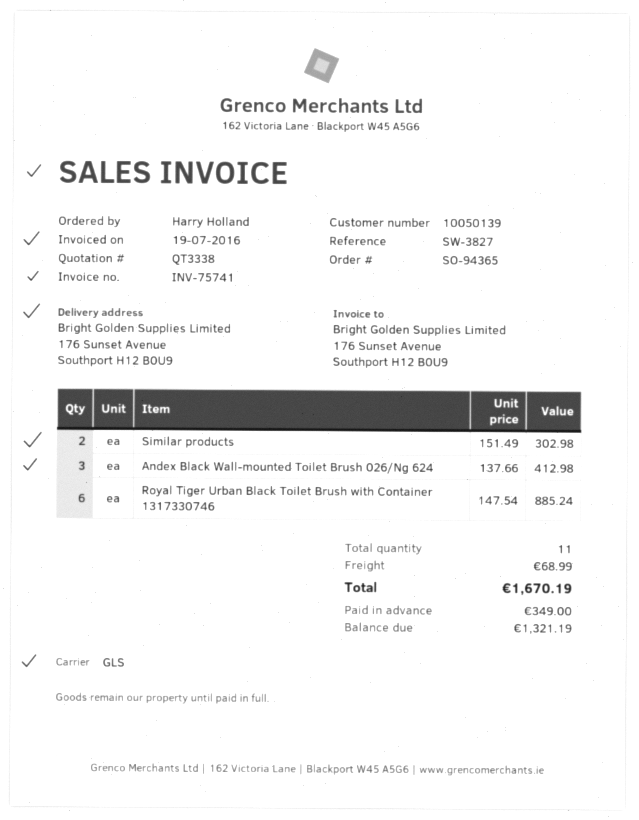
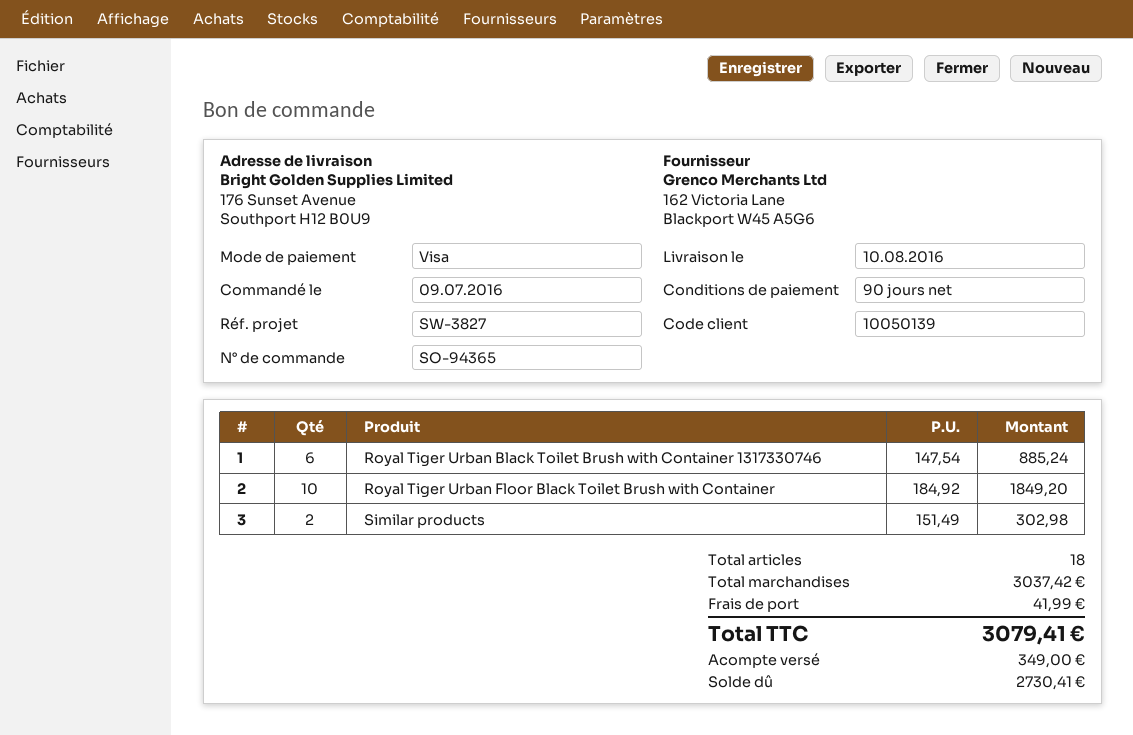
Andex Black Wall-mounted Toilet Brush 026/Ng 624: 3 x 137.66 = 412.98 -> none
Royal Tiger Urban Floor Black Toilet Brush with Container: none -> 10 x 184.92 = 1849.20
total quantity: 11 -> 18
shipping: 68.99 -> 41.99
total: 1670.19 -> 3079.41
balance: 1321.19 -> 2730.41

